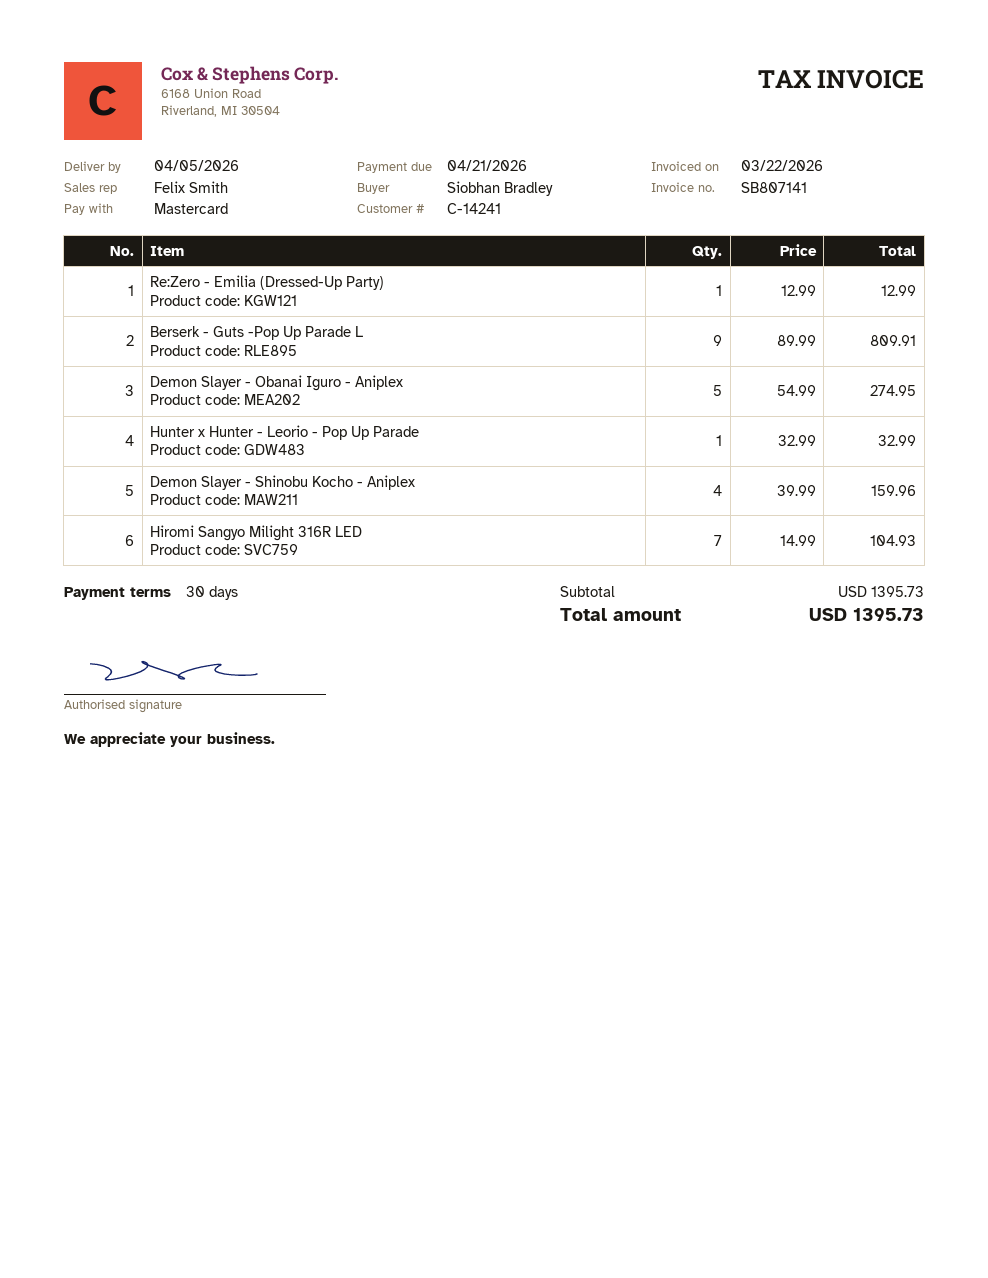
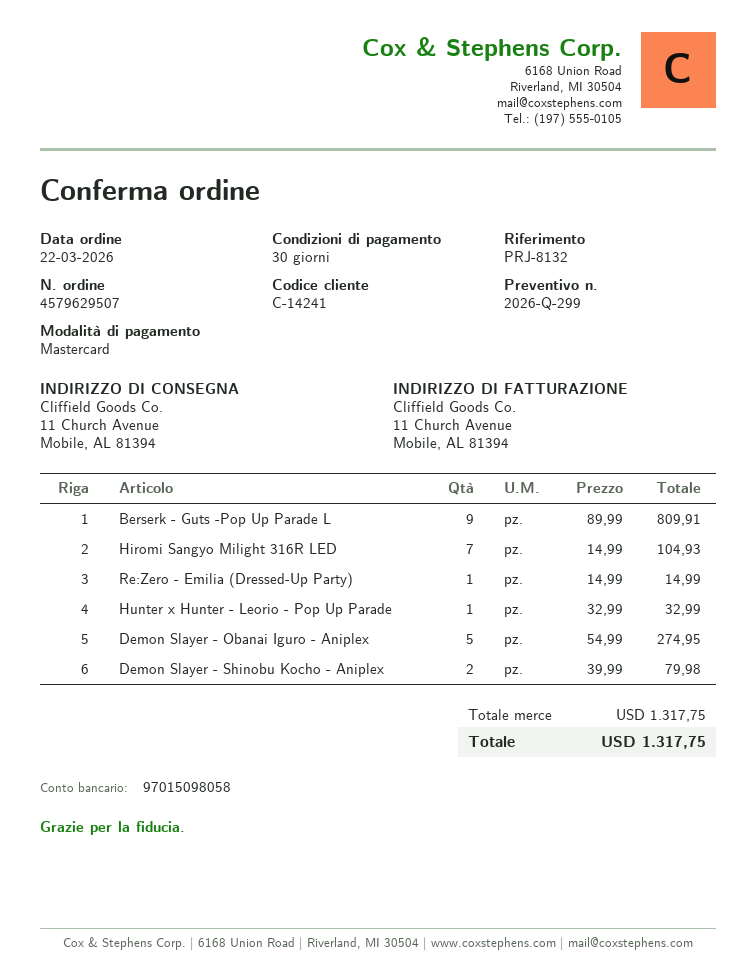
Re:Zero - Emilia (Dressed-Up Party): 1 x 12.99 = 12.99 -> 1 x 14.99 = 14.99
Demon Slayer - Shinobu Kocho - Aniplex: 4 x 39.99 = 159.96 -> 2 x 39.99 = 79.98
subtotal: 1395.73 -> 1317.75
total: 1395.73 -> 1317.75

